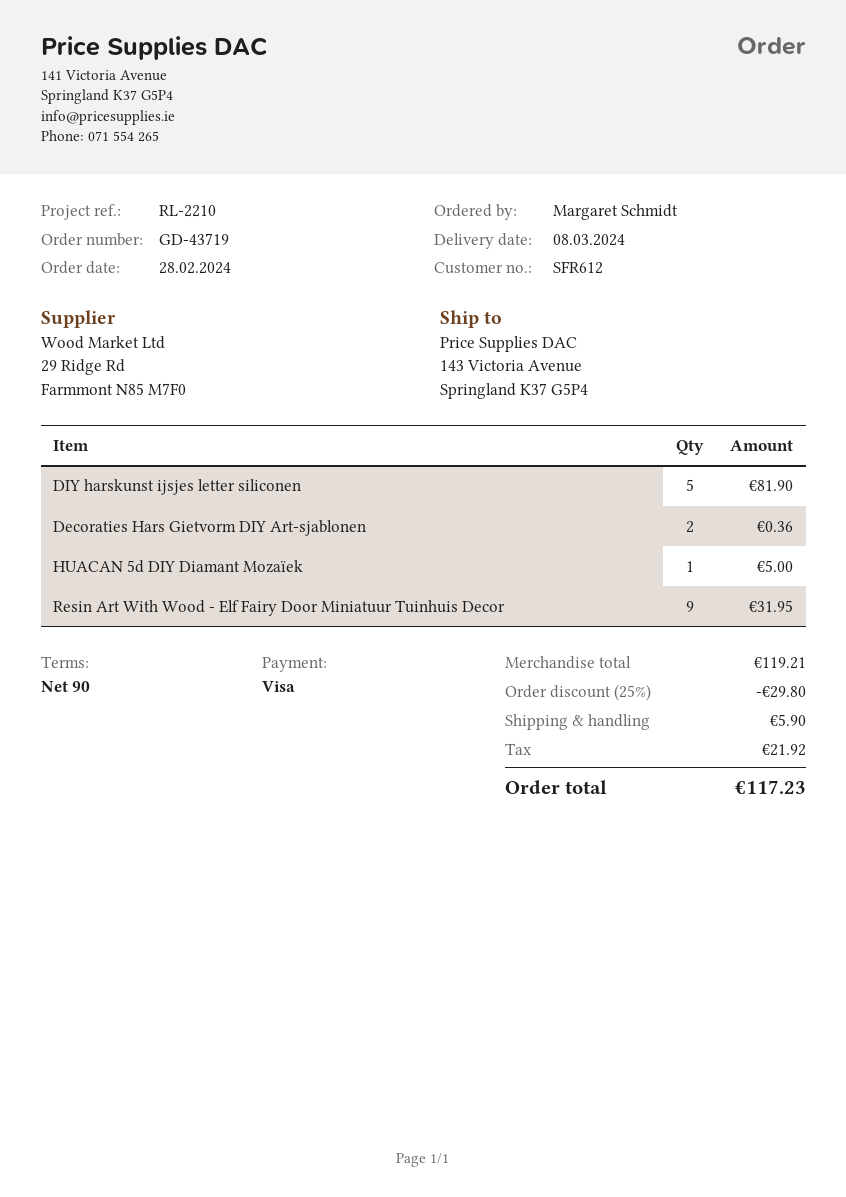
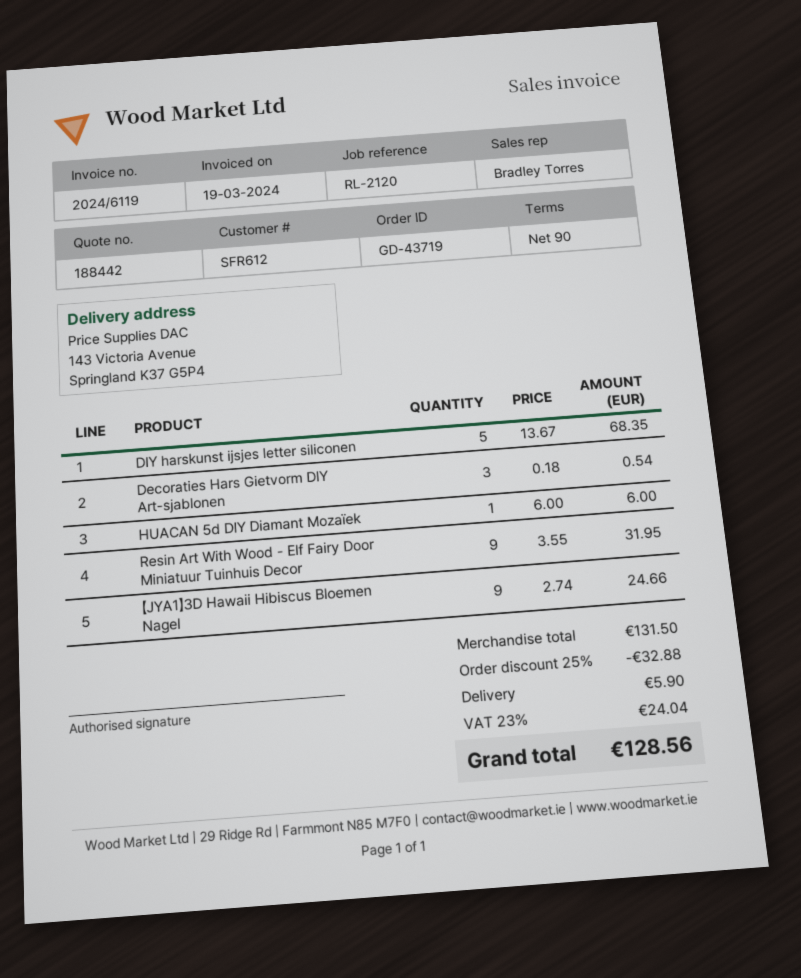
reference: RL-2210 -> RL-2120
DIY harskunst ijsjes letter siliconen: 5 for 81.90 -> 5 for 68.35
Decoraties Hars Gietvorm DIY Art-sjablonen: 2 for 0.36 -> 3 for 0.54
HUACAN 5d DIY Diamant Mozaïek: 1 for 5.00 -> 1 for 6.00
【JYA1】3D Hawaii Hibiscus Bloemen Nagel: none -> 9 for 24.66
subtotal: 119.21 -> 131.50
discount: 25% = 29.80 -> 25% = 32.88
tax: 21.92 -> 24.04
total: 117.23 -> 128.56

